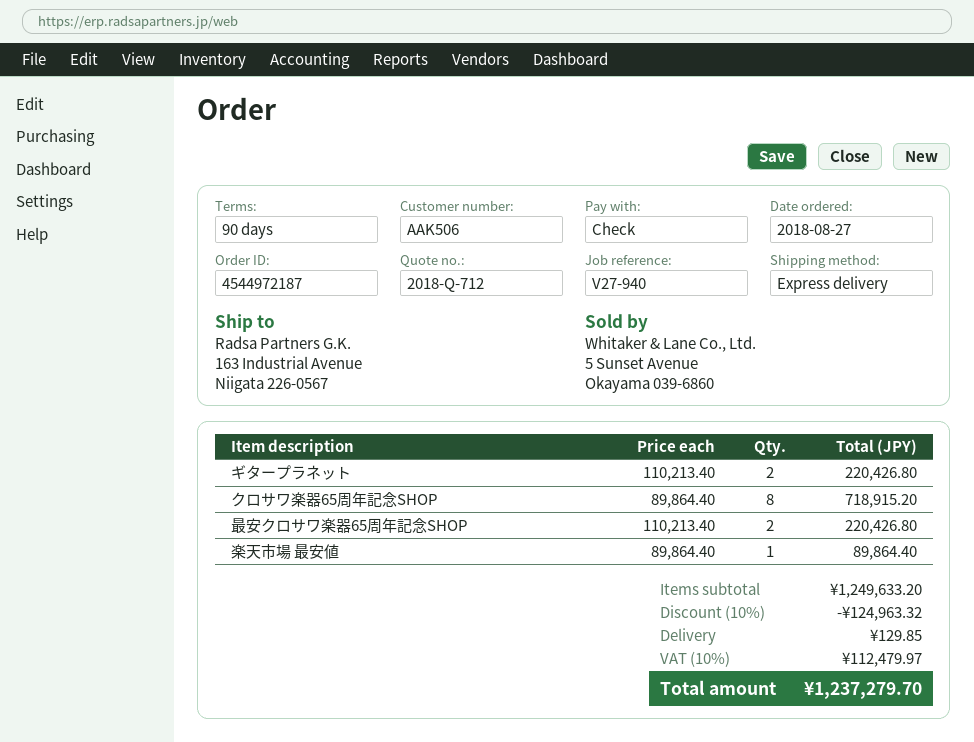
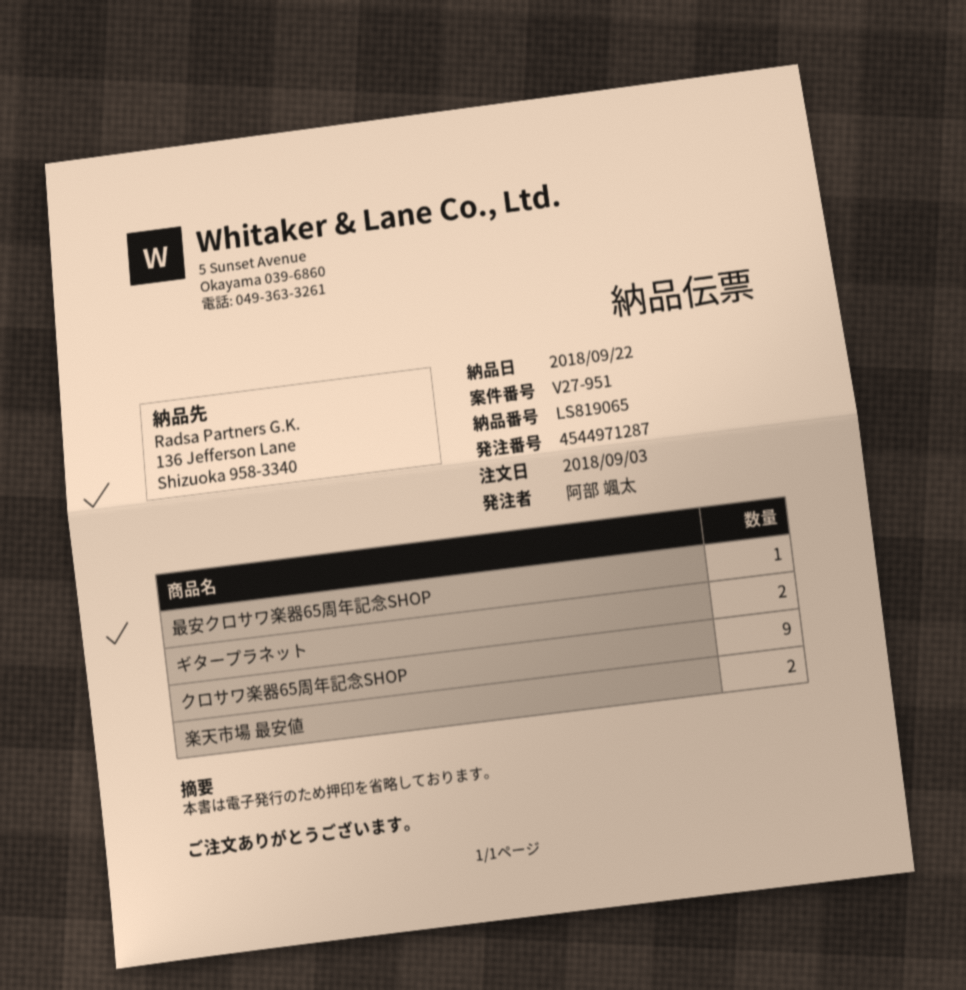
order number: 4544972187 -> 4544971287
order date: 2018-08-27 -> 2018-09-03
reference: V27-940 -> V27-951
ship to: 163 Industrial Avenue, Niigata 226-0567 -> 136 Jefferson Lane, Shizuoka 958-3340
クロサワ楽器65周年記念SHOP: 8 -> 9
最安クロサワ楽器65周年記念SHOP: 2 -> 1
楽天市場 最安値: 1 -> 2

